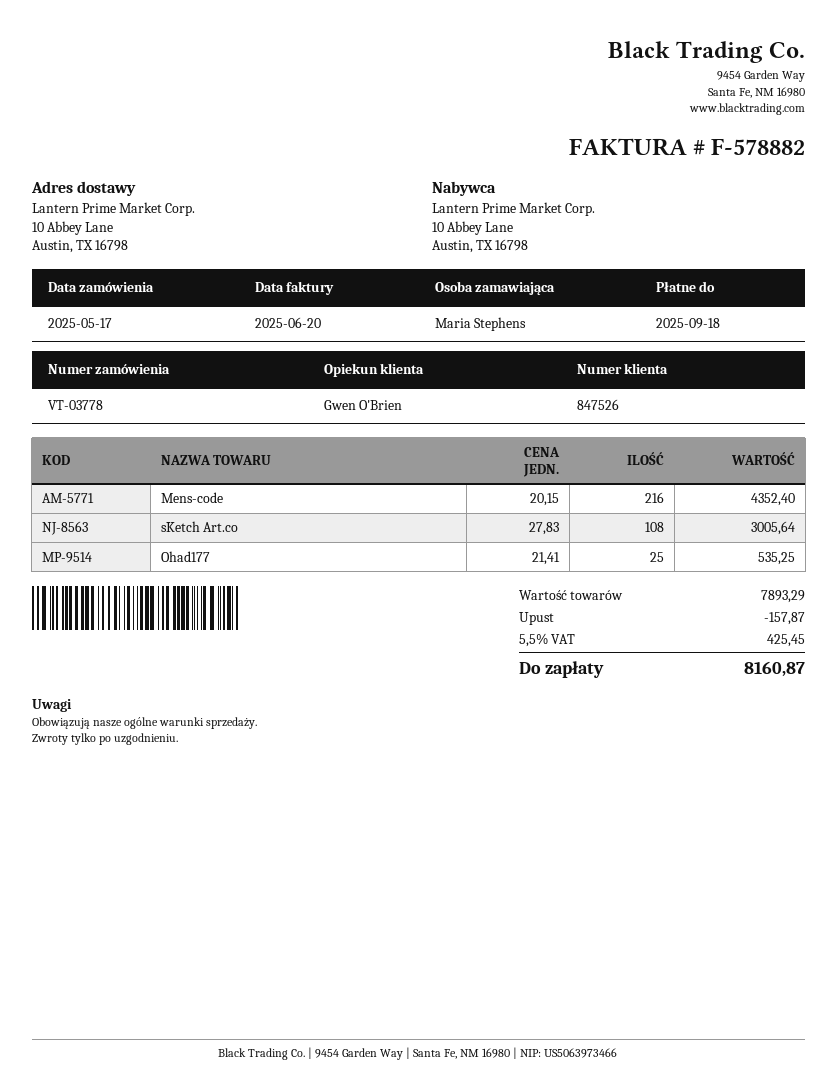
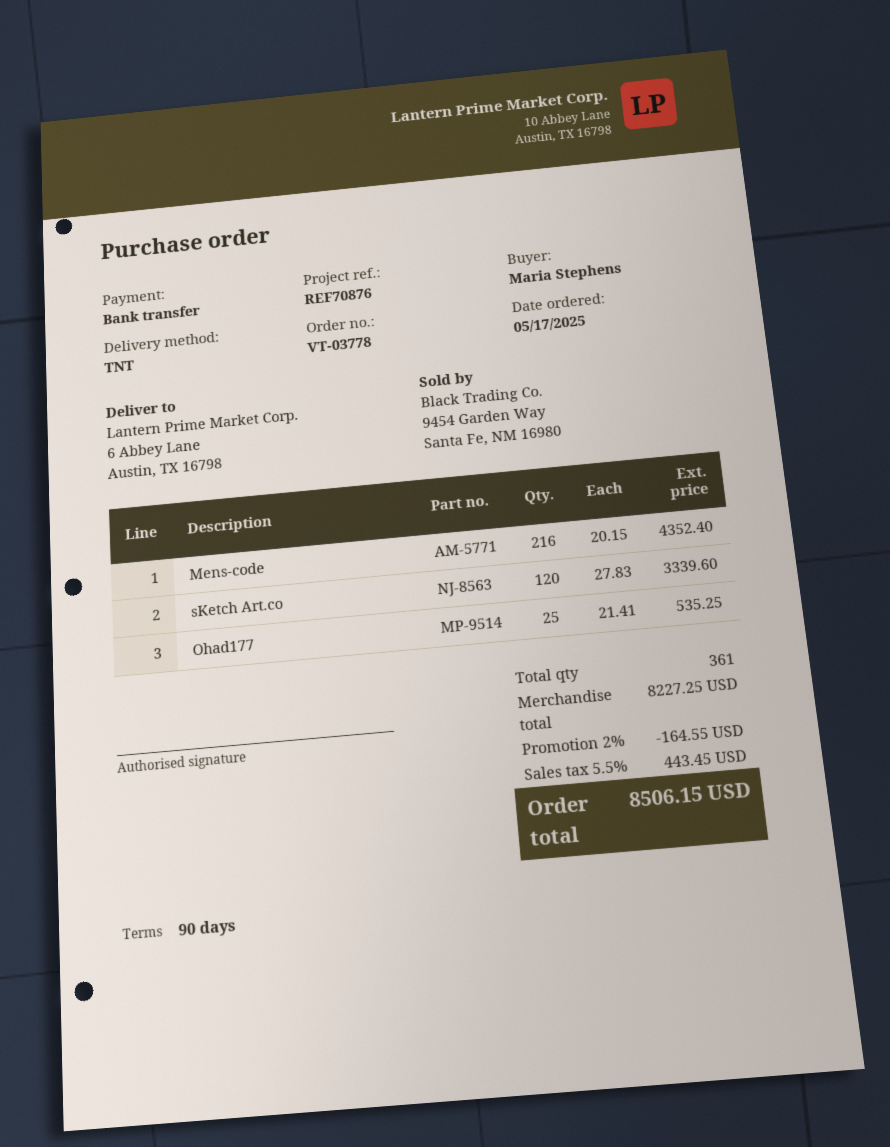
ship to: 10 Abbey Lane, Austin, TX 16798 -> 6 Abbey Lane, Austin, TX 16798
sKetch Art.co: 108 x 27.83 = 3005.64 -> 120 x 27.83 = 3339.60
subtotal: 7893.29 -> 8227.25
discount: 157.87 -> 164.55
tax: 5.5% = 425.45 -> 5.5% = 443.45
total: 8160.87 -> 8506.15

